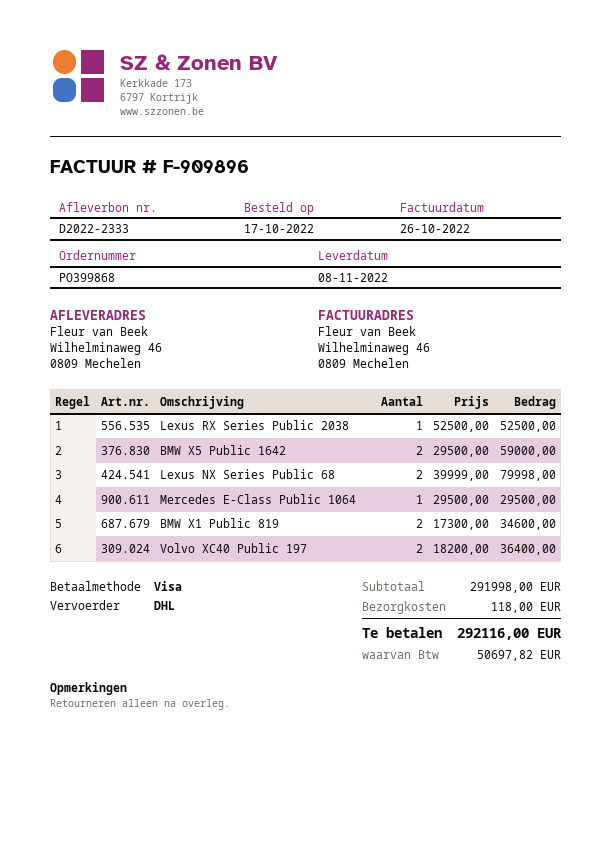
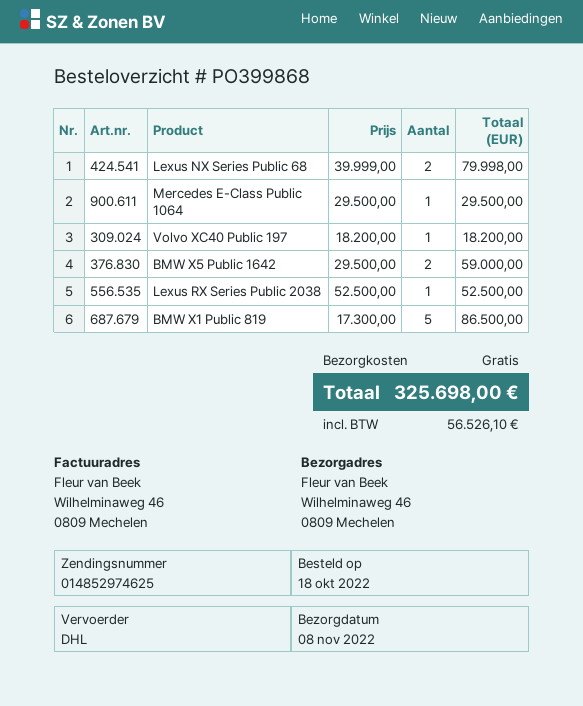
order date: 2022-10-17 -> 2022-10-18
BMW X1 Public 819: 2 x 17300.00 = 34600.00 -> 5 x 17300.00 = 86500.00
Volvo XC40 Public 197: 2 x 18200.00 = 36400.00 -> 1 x 18200.00 = 18200.00
shipping: 118.00 -> 0.00
tax: 50697.82 -> 56526.10
total: 292116.00 -> 325698.00

